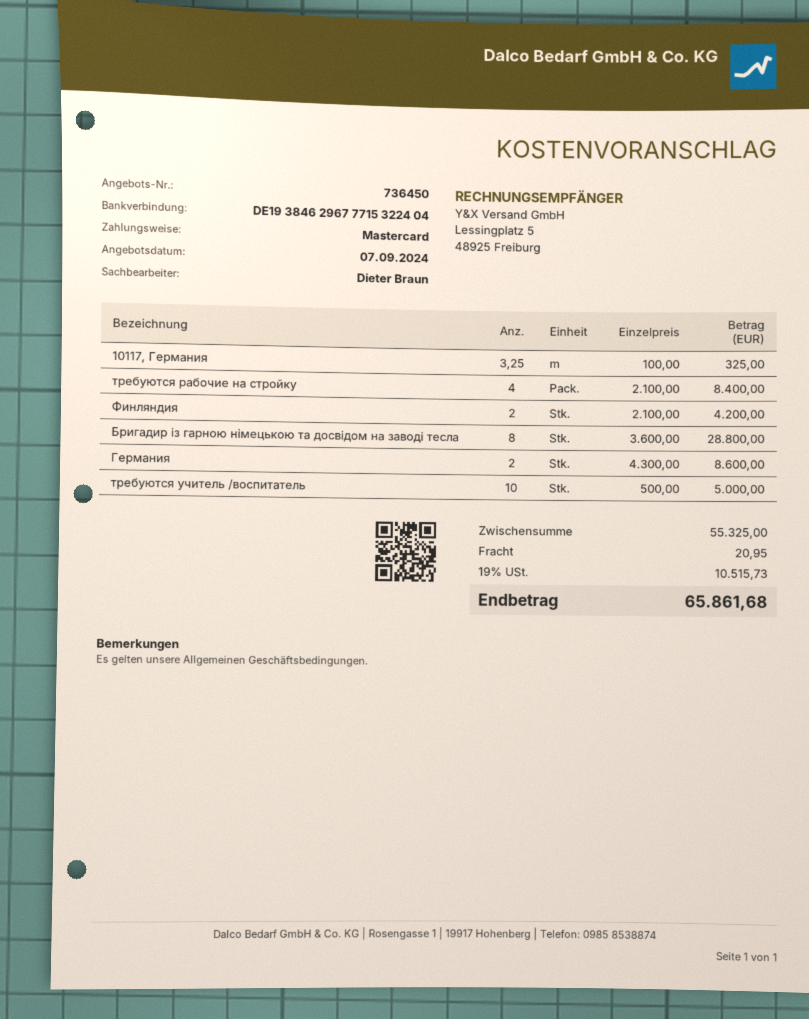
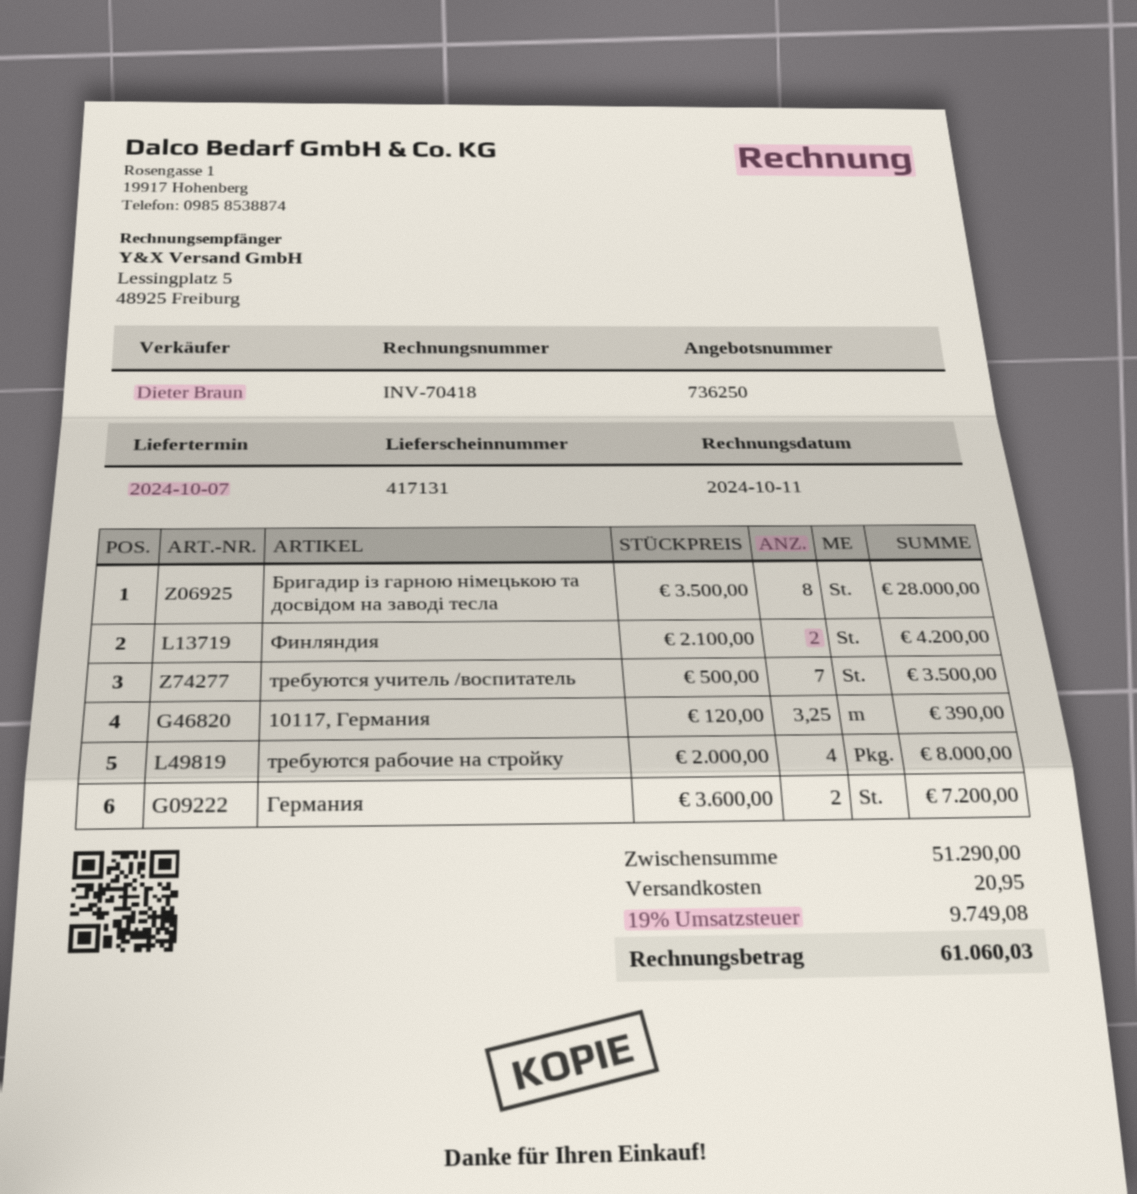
quote number: 736450 -> 736250
10117, Германия: 3.25 x 100.00 = 325.00 -> 3.25 x 120.00 = 390.00
требуются рабочие на стройку: 4 x 2100.00 = 8400.00 -> 4 x 2000.00 = 8000.00
Бригадир із гарною німецькою та досвідом на заводі тесла: 8 x 3600.00 = 28800.00 -> 8 x 3500.00 = 28000.00
Германия: 2 x 4300.00 = 8600.00 -> 2 x 3600.00 = 7200.00
требуются учитель /воспитатель: 10 x 500.00 = 5000.00 -> 7 x 500.00 = 3500.00
subtotal: 55325.00 -> 51290.00
tax: 19% = 10515.73 -> 19% = 9749.08
total: 65861.68 -> 61060.03

